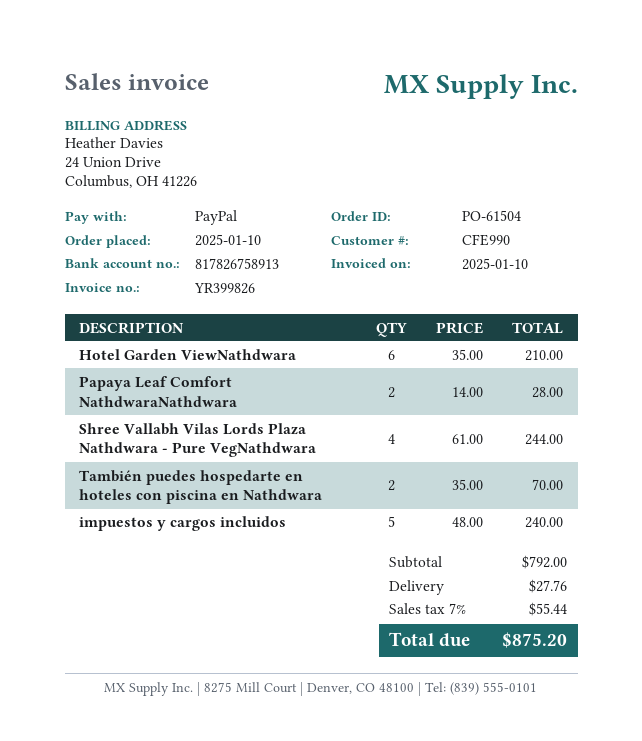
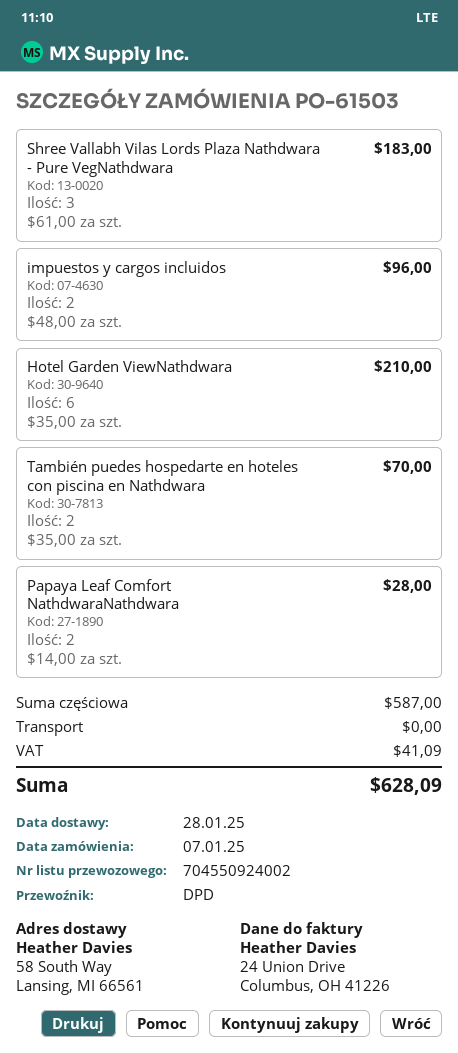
order number: PO-61504 -> PO-61503
order date: 2025-01-10 -> 2025-01-07
Shree Vallabh Vilas Lords Plaza Nathdwara - Pure VegNathdwara: 4 x 61.00 = 244.00 -> 3 x 61.00 = 183.00
impuestos y cargos incluidos: 5 x 48.00 = 240.00 -> 2 x 48.00 = 96.00
subtotal: 792.00 -> 587.00
shipping: 27.76 -> 0.00
tax: 55.44 -> 41.09
total: 875.20 -> 628.09

